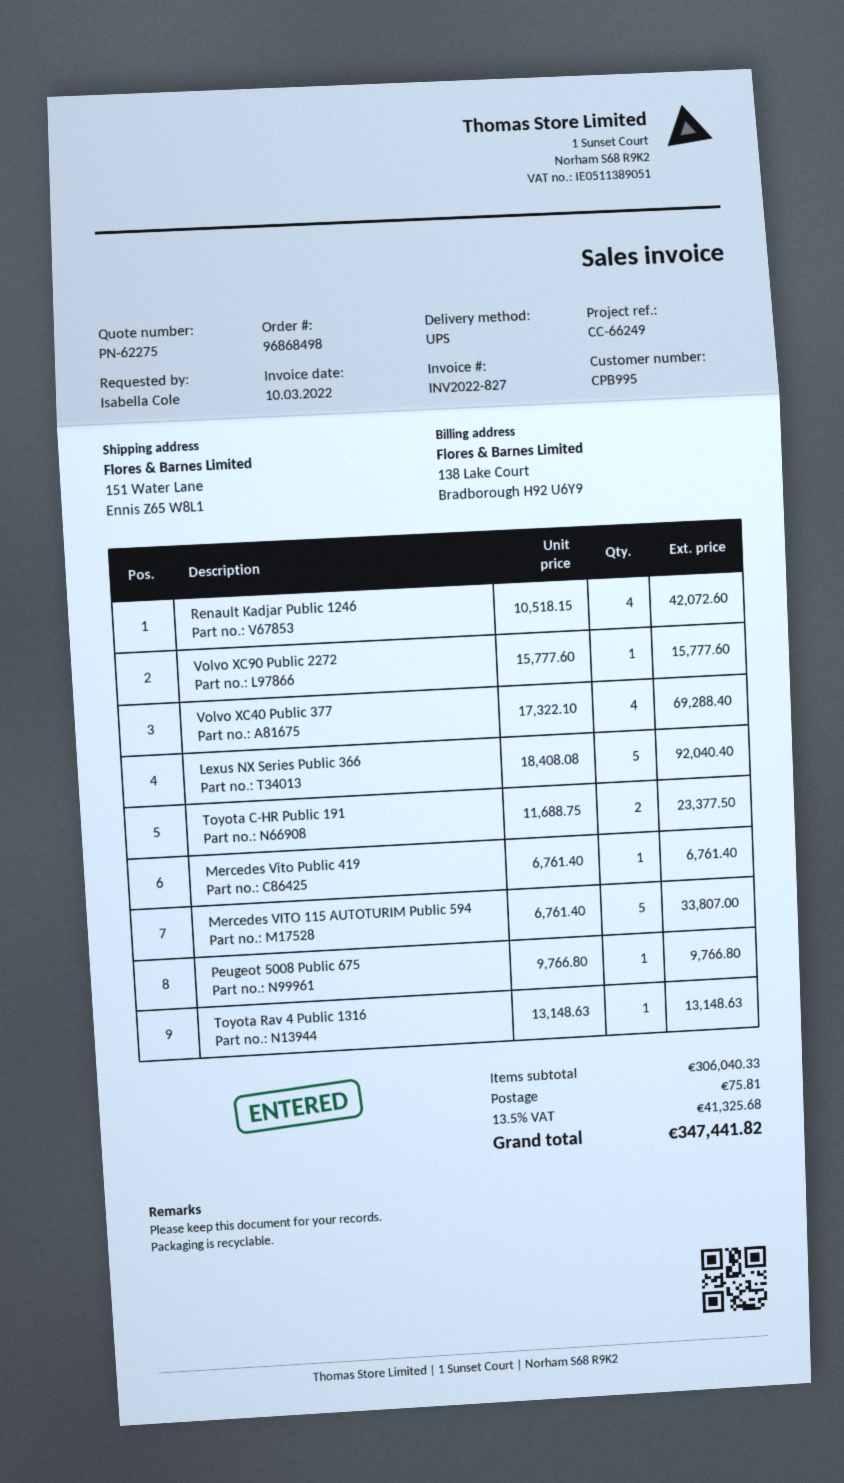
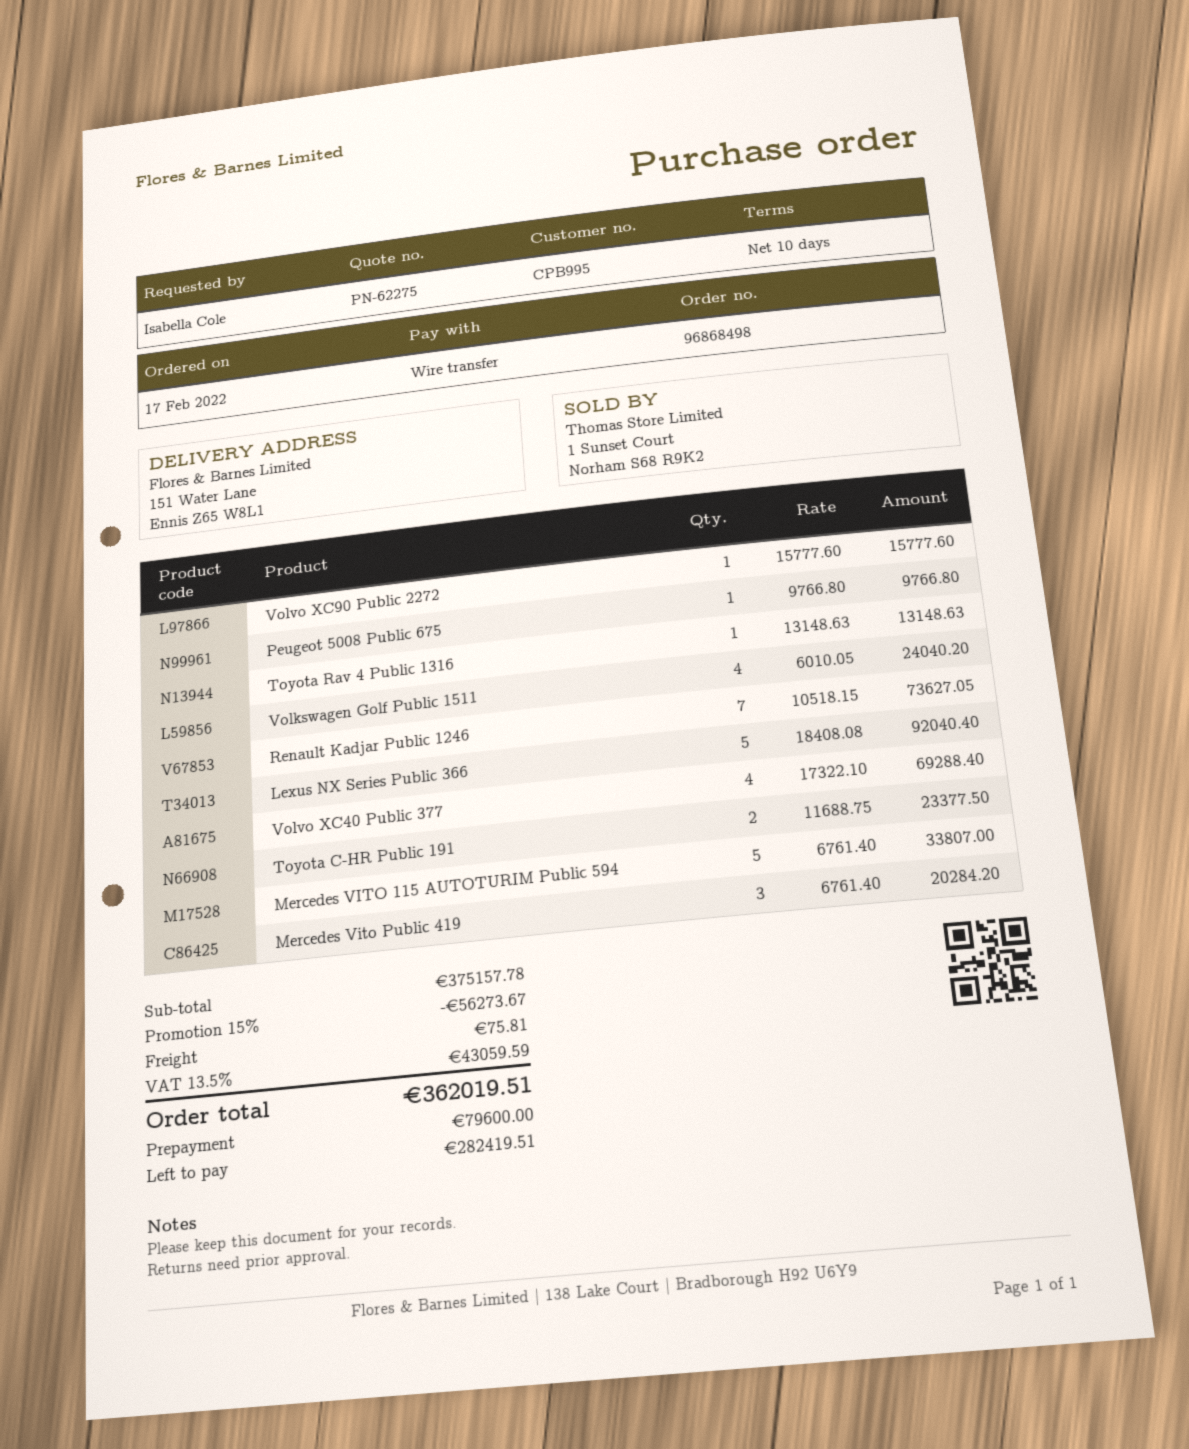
Renault Kadjar Public 1246: 4 x 10518.15 = 42072.60 -> 7 x 10518.15 = 73627.05
Mercedes Vito Public 419: 1 x 6761.40 = 6761.40 -> 3 x 6761.40 = 20284.20
Volkswagen Golf Public 1511: none -> 4 x 6010.05 = 24040.20
subtotal: 306040.33 -> 375157.78
discount: none -> 15% = 56273.67
tax: 13.5% = 41325.68 -> 13.5% = 43059.59
total: 347441.82 -> 362019.51

